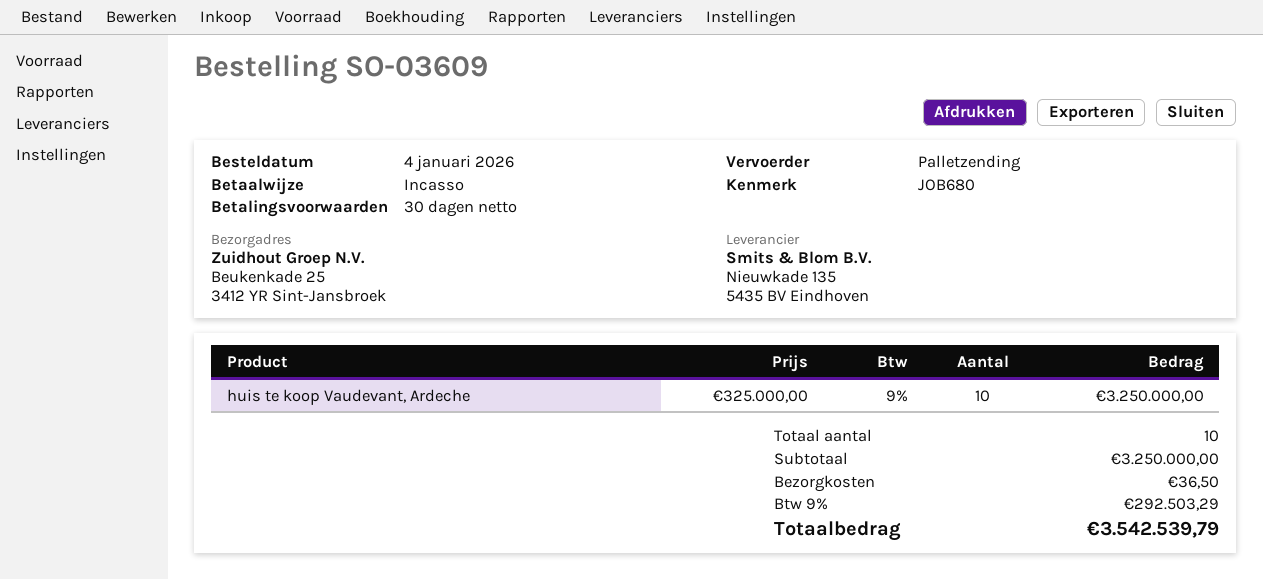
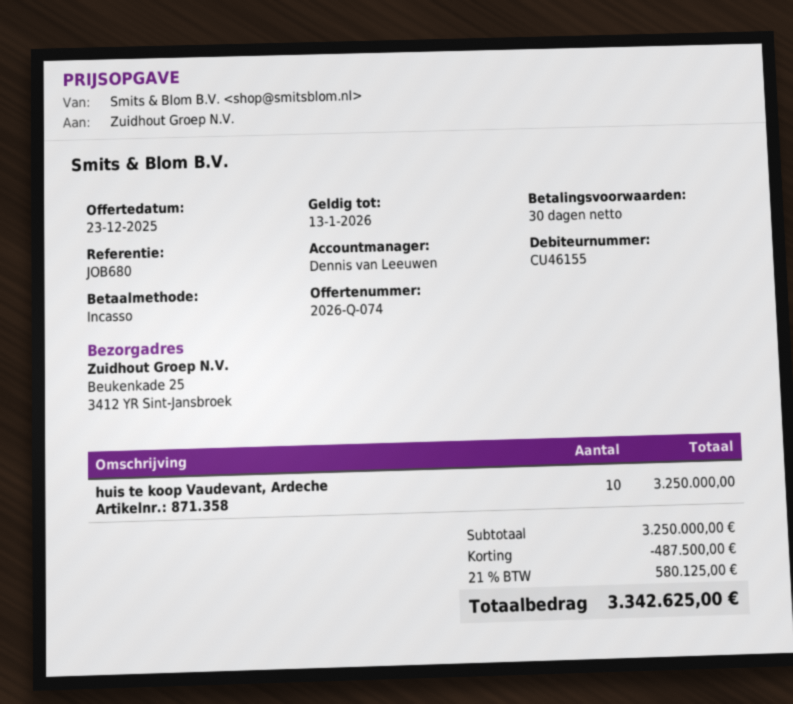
discount: none -> 487500.00
shipping: 36.50 -> none
tax: 9% = 292503.29 -> 21% = 580125.00
total: 3542539.79 -> 3342625.00

